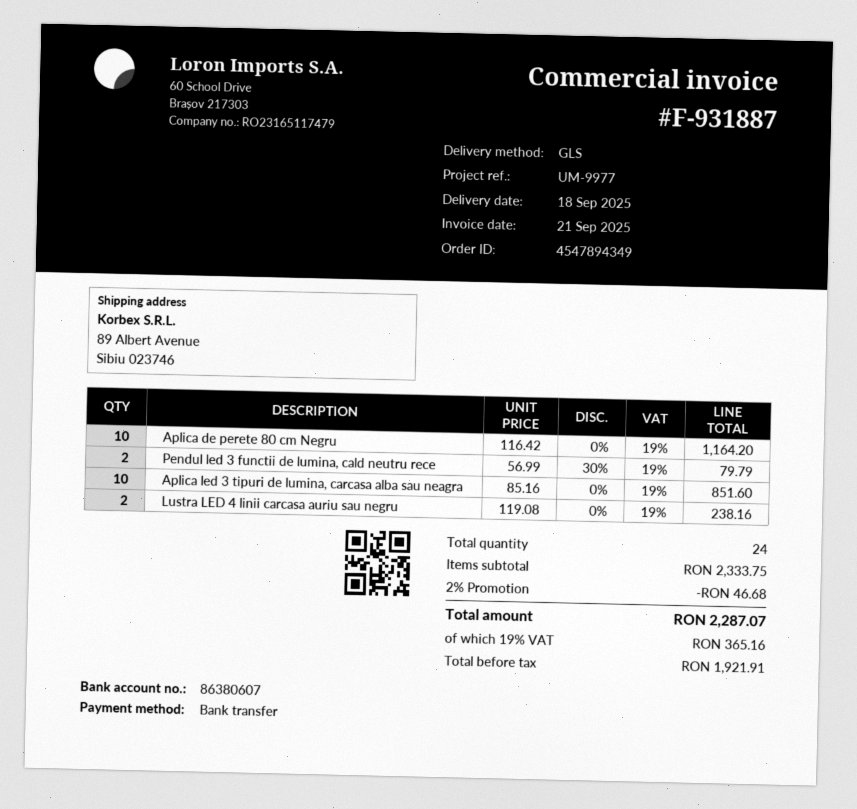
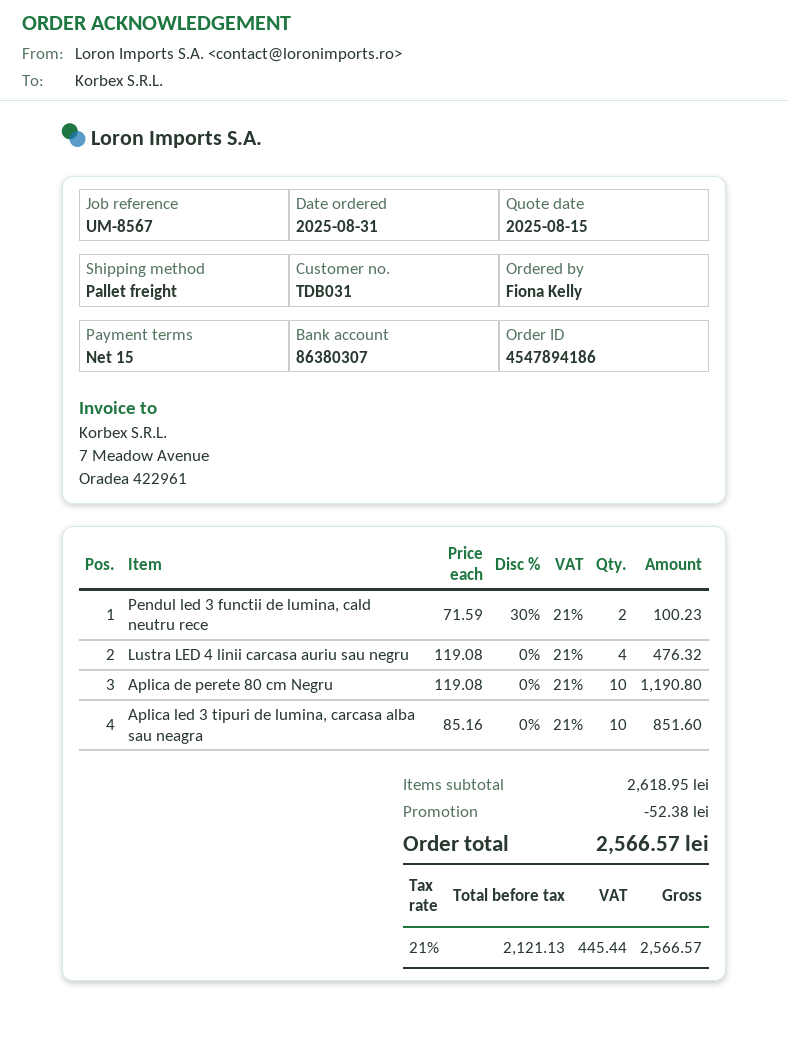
order number: 4547894349 -> 4547894186
reference: UM-9977 -> UM-8567
bank account: 86380607 -> 86380307
shipping method: GLS -> pallet freight
Aplica de perete 80 cm Negru: 10 x 116.42 = 1164.20 -> 10 x 119.08 = 1190.80
Pendul led 3 functii de lumina, cald neutru rece: 2 x 56.99 - 30% = 79.79 -> 2 x 71.59 - 30% = 100.23
Lustra LED 4 linii carcasa auriu sau negru: 2 x 119.08 = 238.16 -> 4 x 119.08 = 476.32
subtotal: 2333.75 -> 2618.95
discount: 46.68 -> 52.38
net: 1921.91 -> 2121.13
tax: 19% = 365.16 -> 21% = 445.44
total: 2287.07 -> 2566.57

